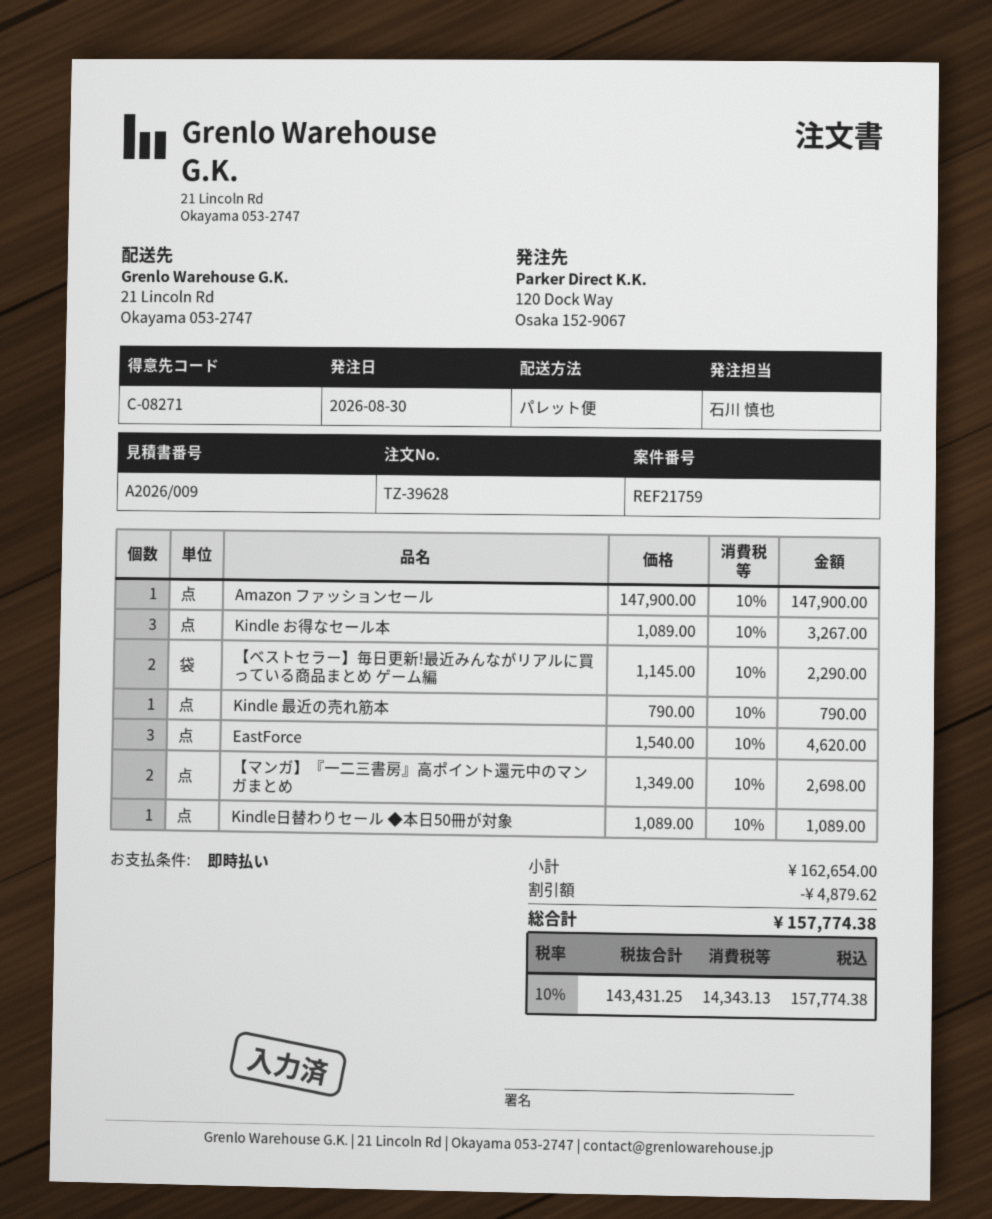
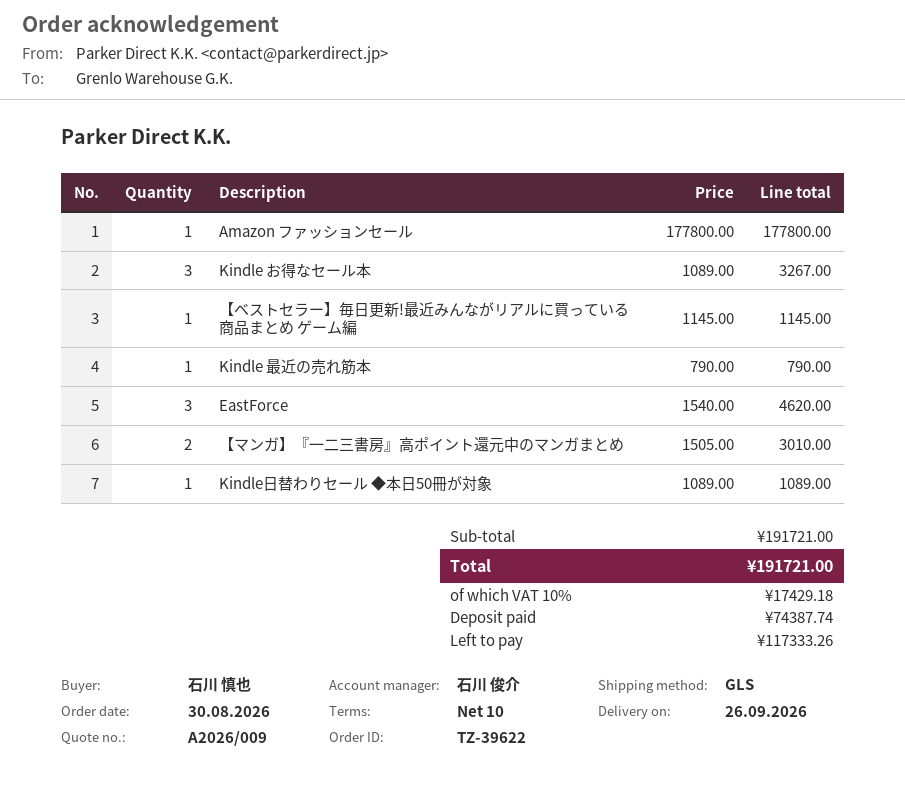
order number: TZ-39628 -> TZ-39622
payment terms: on receipt -> 10 days
shipping method: pallet freight -> GLS
Amazon ファッションセール: 1 x 147900.00 = 147900.00 -> 1 x 177800.00 = 177800.00
【ベストセラー】毎日更新!最近みんながリアルに買っている商品まとめ ゲーム編: 2 x 1145.00 = 2290.00 -> 1 x 1145.00 = 1145.00
【マンガ】『一二三書房』高ポイント還元中のマンガまとめ: 2 x 1349.00 = 2698.00 -> 2 x 1505.00 = 3010.00
subtotal: 162654.00 -> 191721.00
discount: 4879.62 -> none
tax: 10% = 14343.13 -> 10% = 17429.18
total: 157774.38 -> 191721.00

